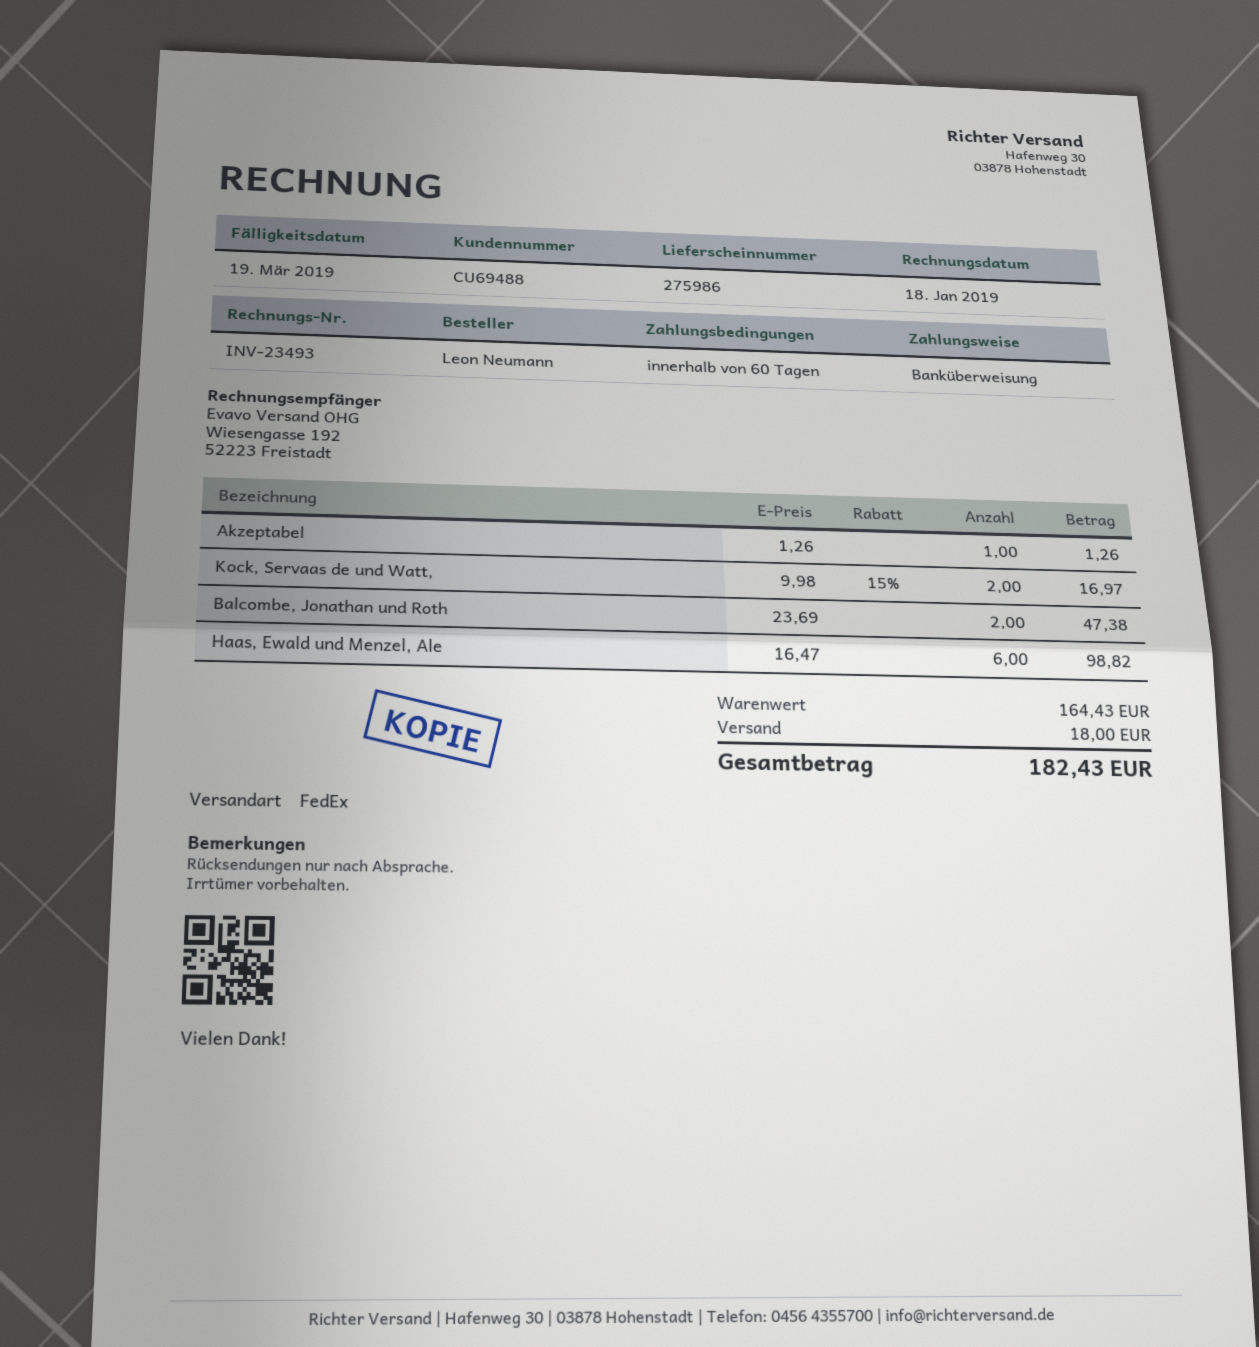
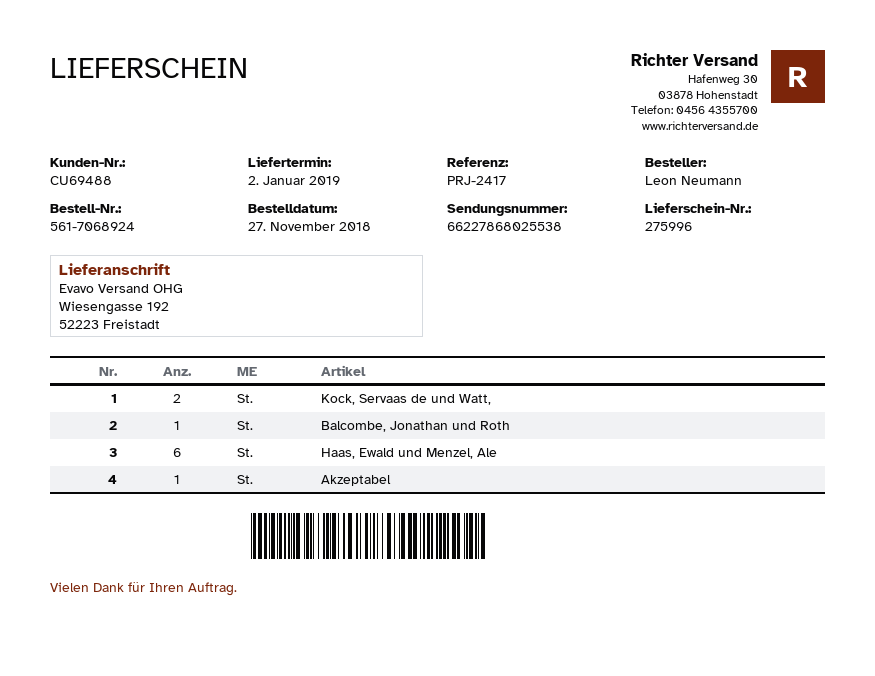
delivery note number: 275986 -> 275996
Balcombe, Jonathan und Roth: 2 -> 1

